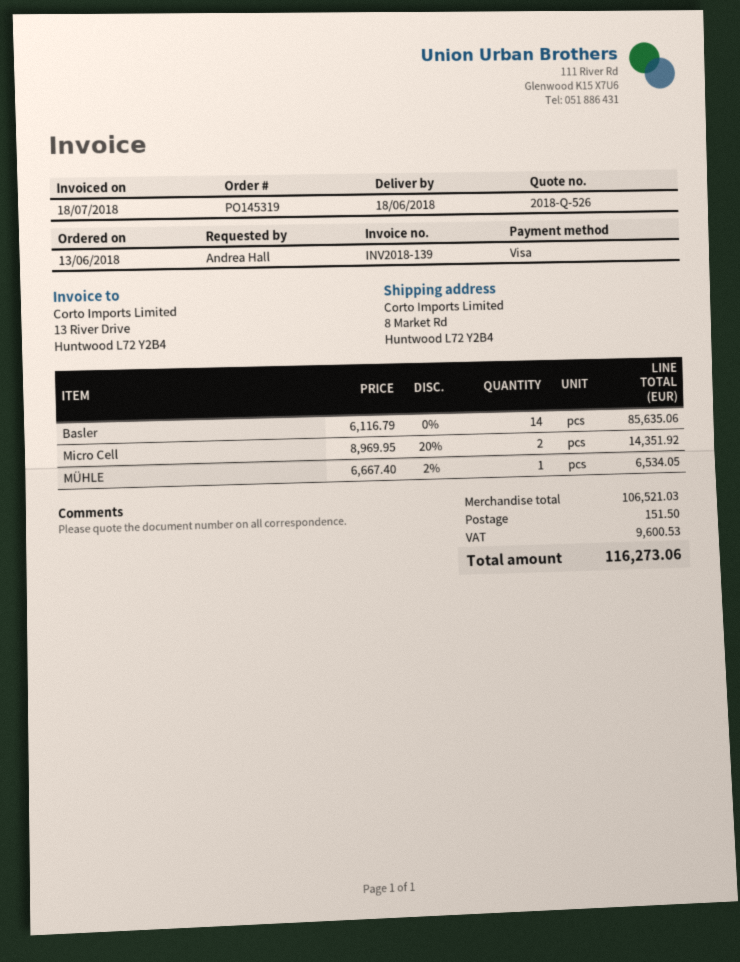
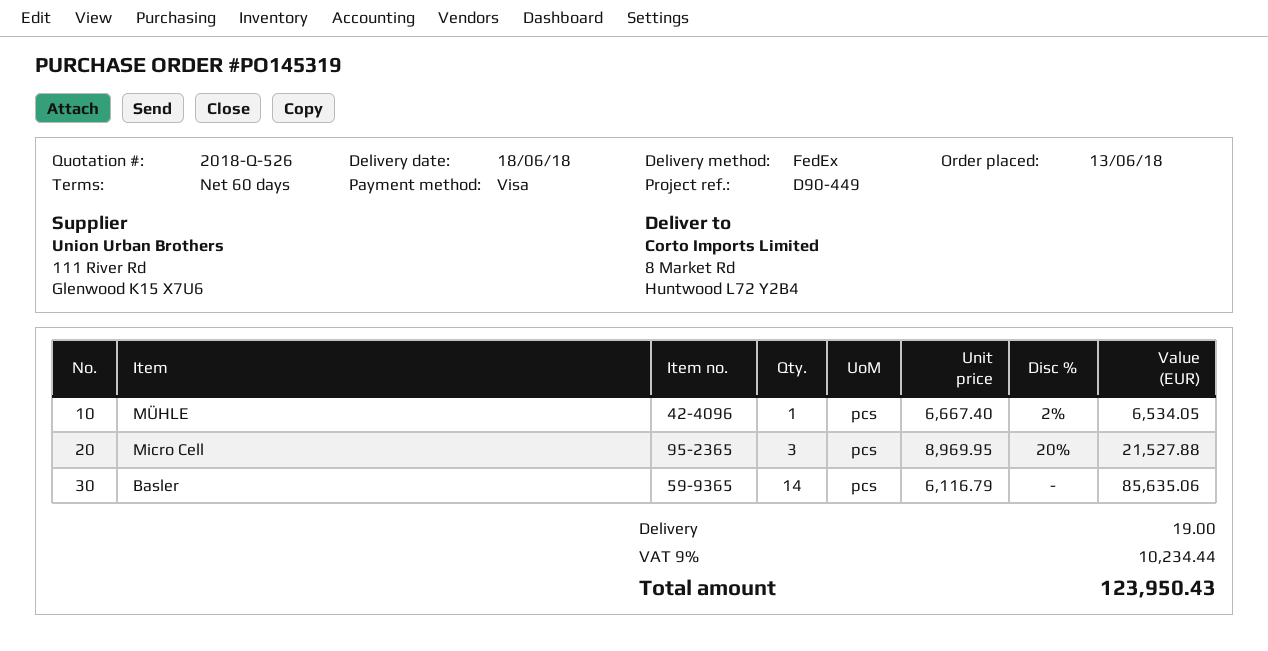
Micro Cell: 2 x 8969.95 - 20% = 14351.92 -> 3 x 8969.95 - 20% = 21527.88
shipping: 151.50 -> 19.00
tax: 9600.53 -> 10234.44
total: 116273.06 -> 123950.43

